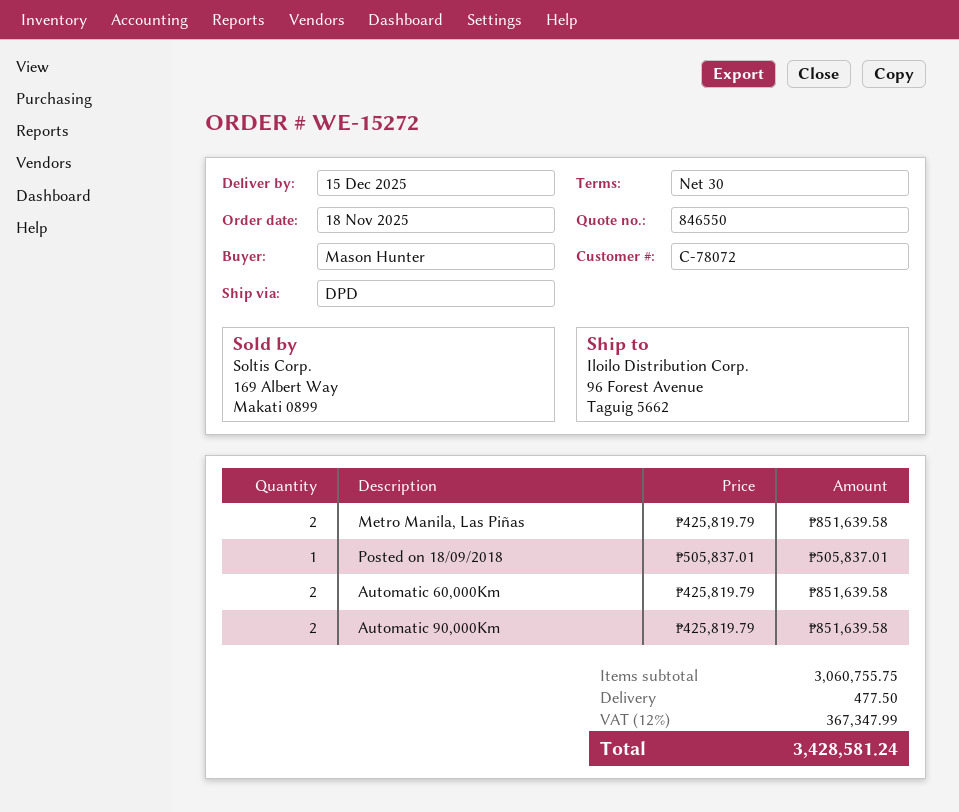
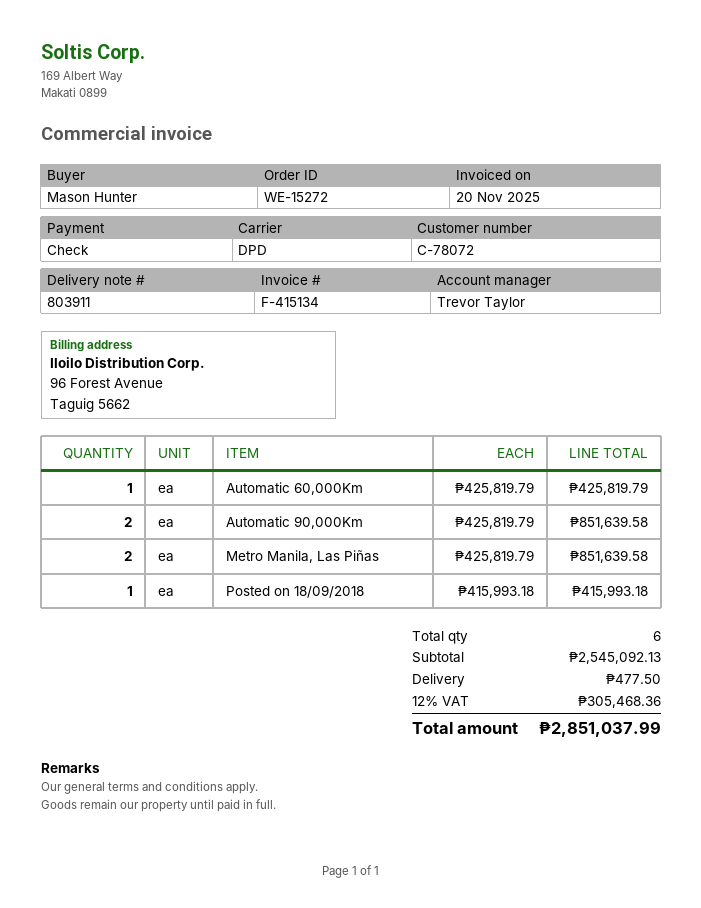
Posted on 18/09/2018: 1 x 505837.01 = 505837.01 -> 1 x 415993.18 = 415993.18
Automatic 60,000Km: 2 x 425819.79 = 851639.58 -> 1 x 425819.79 = 425819.79
subtotal: 3060755.75 -> 2545092.13
tax: 12% = 367347.99 -> 12% = 305468.36
total: 3428581.24 -> 2851037.99

